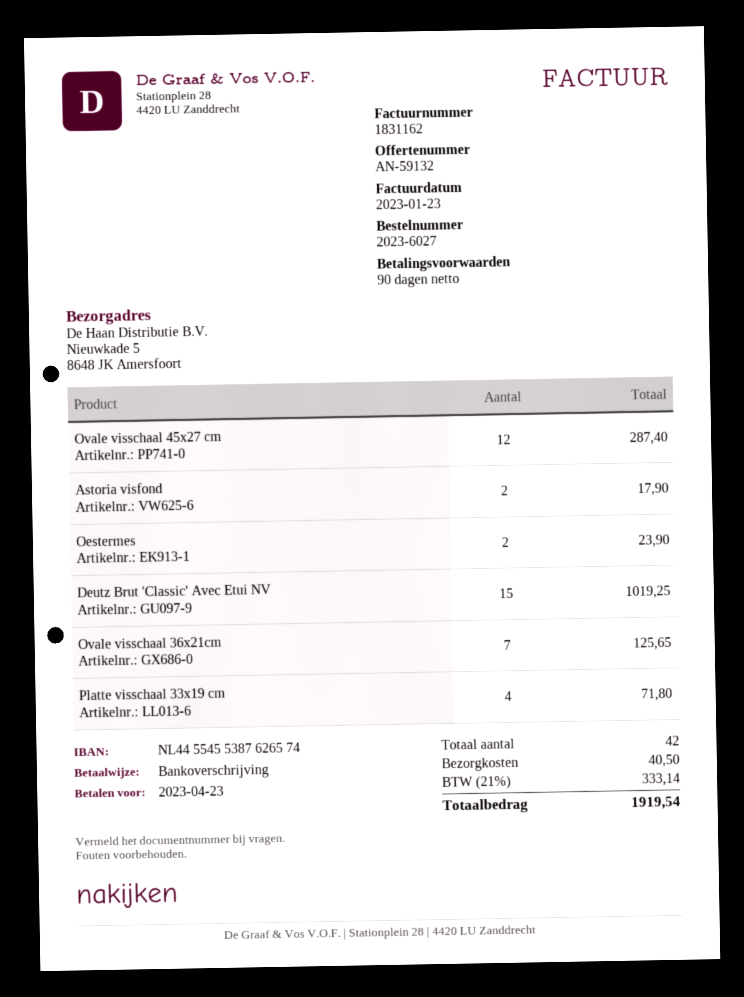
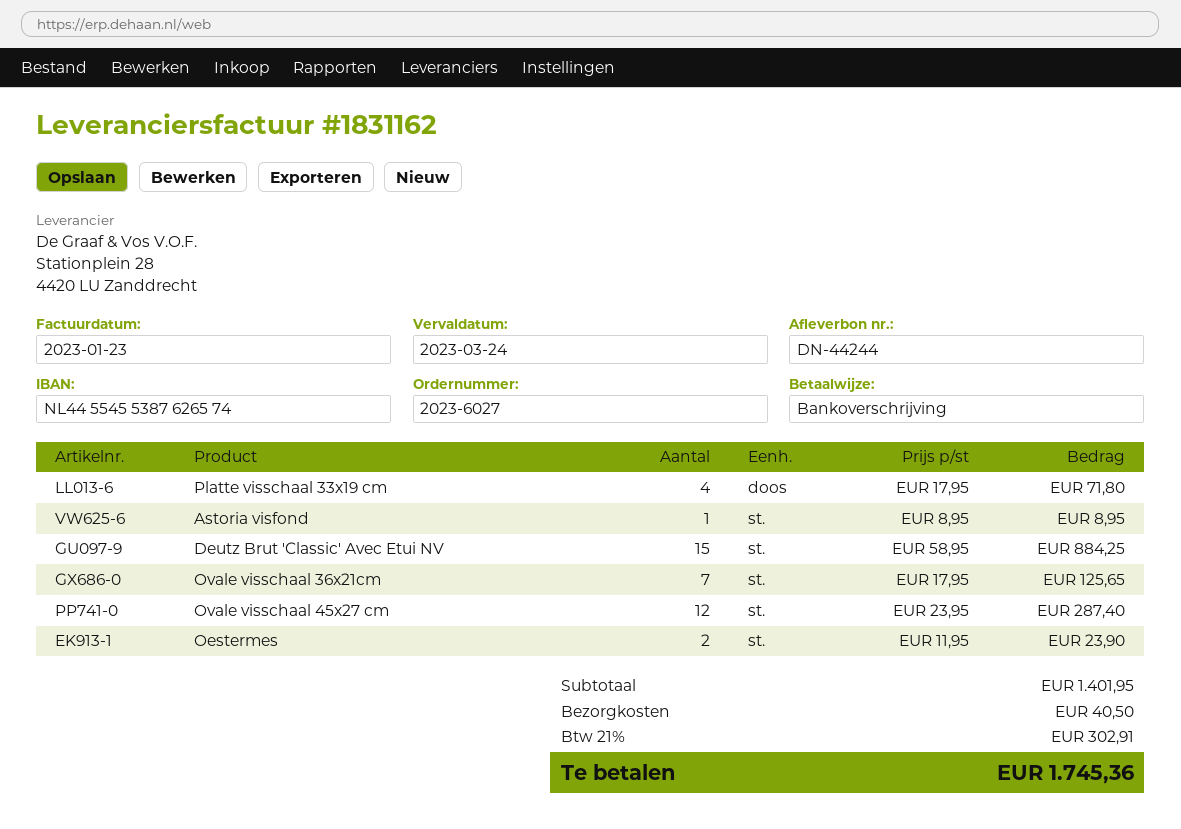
due date: 2023-04-23 -> 2023-03-24
Astoria visfond: 2 for 17.90 -> 1 for 8.95
Deutz Brut 'Classic' Avec Etui NV: 15 for 1019.25 -> 15 for 884.25
tax: 21% = 333.14 -> 21% = 302.91
total: 1919.54 -> 1745.36

